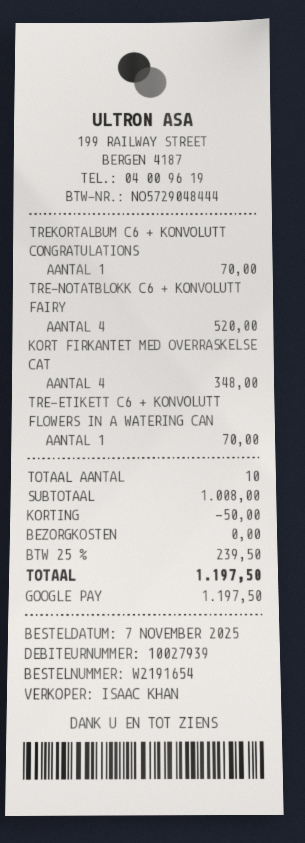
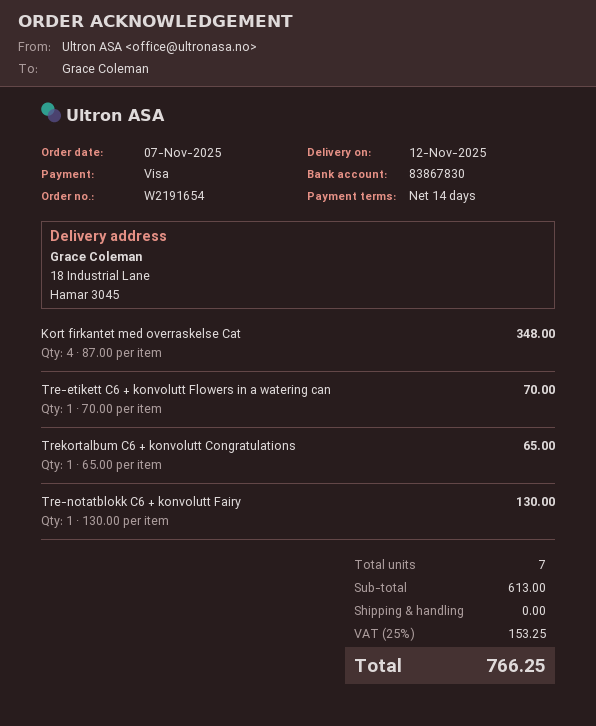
payment method: Google Pay -> Visa
TREKORTALBUM C6 + KONVOLUTT CONGRATULATIONS: 1 for 70.00 -> 1 for 65.00
TRE-NOTATBLOKK C6 + KONVOLUTT FAIRY: 4 for 520.00 -> 1 for 130.00
total quantity: 10 -> 7
subtotal: 1008.00 -> 613.00
discount: 50.00 -> none
tax: 25% = 239.50 -> 25% = 153.25
total: 1197.50 -> 766.25

